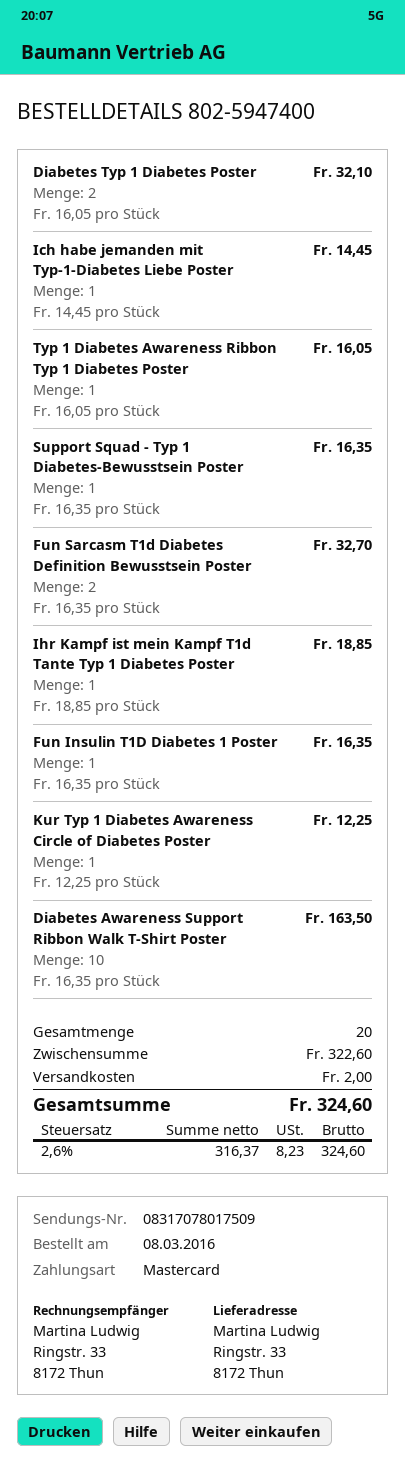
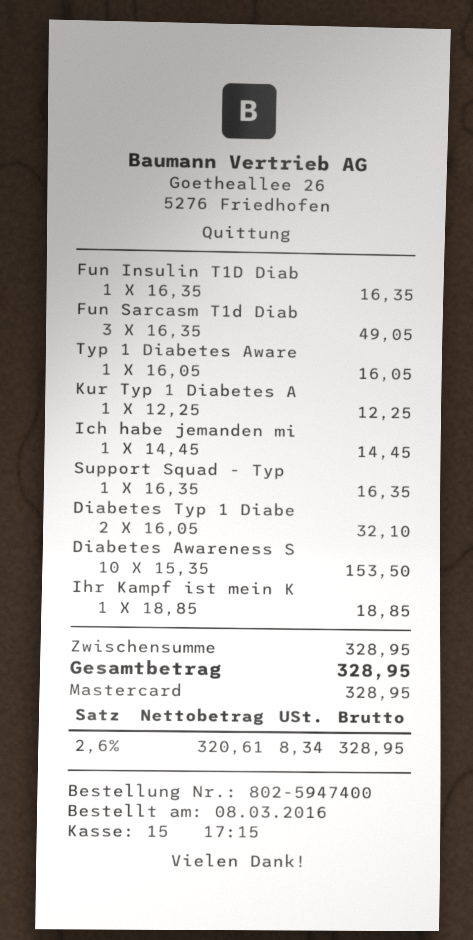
Fun Sarcasm T1d Diabetes Definition Bewusstsein Poster: 2 x 16.35 = 32.70 -> 3 x 16.35 = 49.05
Diabetes Awareness Support Ribbon Walk T-Shirt Poster: 10 x 16.35 = 163.50 -> 10 x 15.35 = 153.50
subtotal: 322.60 -> 328.95
shipping: 2.00 -> none
net: 316.37 -> 320.61
tax: 2.6% = 8.23 -> 2.6% = 8.34
total: 324.60 -> 328.95

